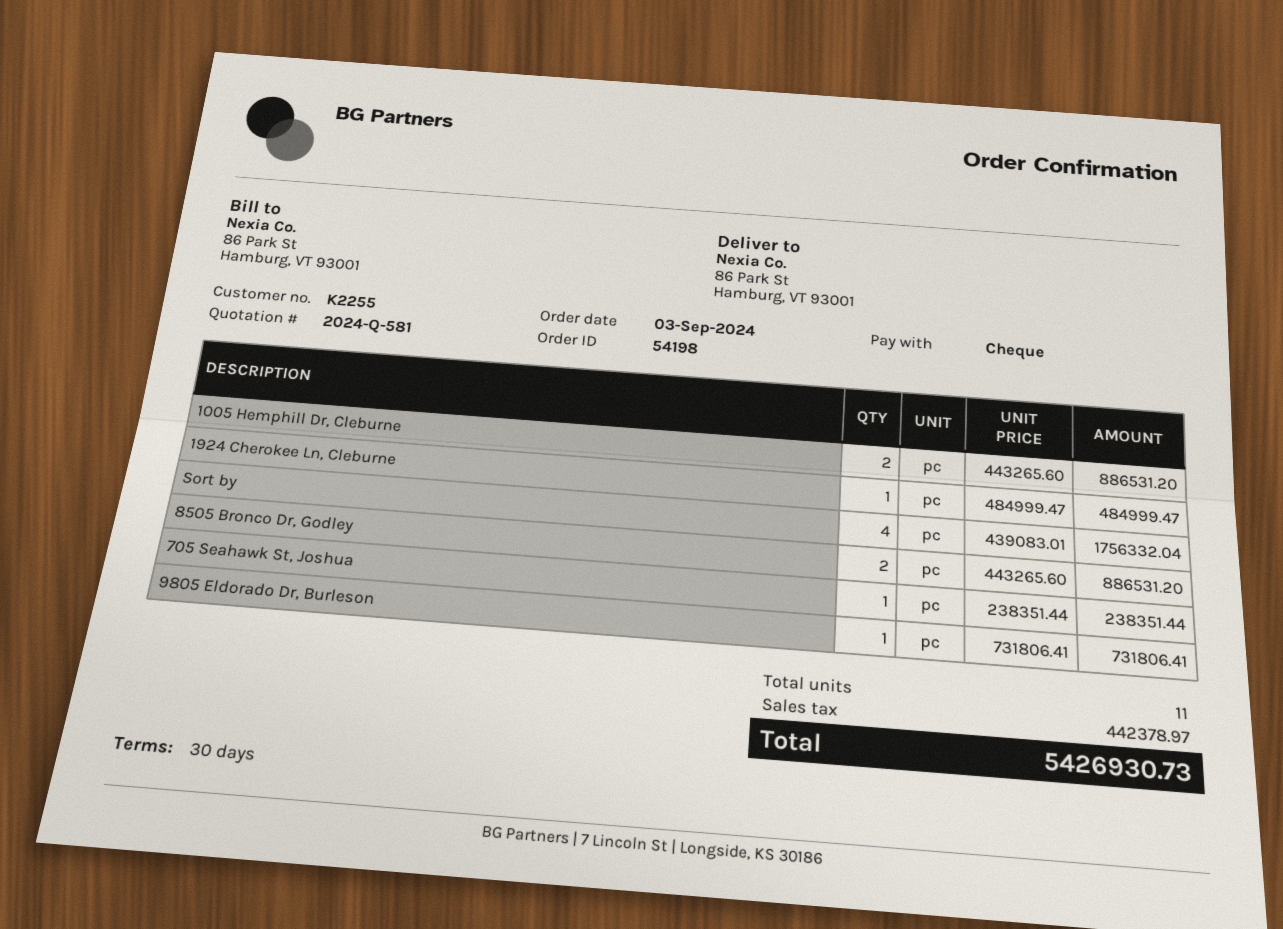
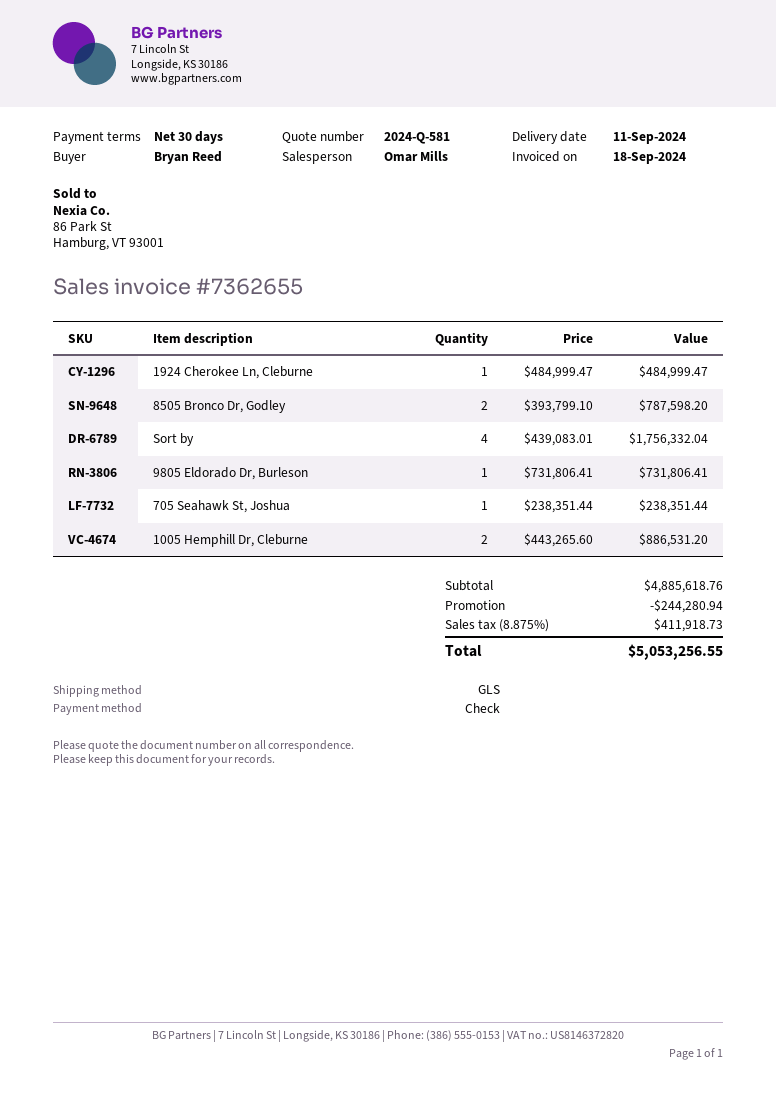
8505 Bronco Dr, Godley: 2 x 443265.60 = 886531.20 -> 2 x 393799.10 = 787598.20
discount: none -> 244280.94
tax: 442378.97 -> 411918.73
total: 5426930.73 -> 5053256.55

